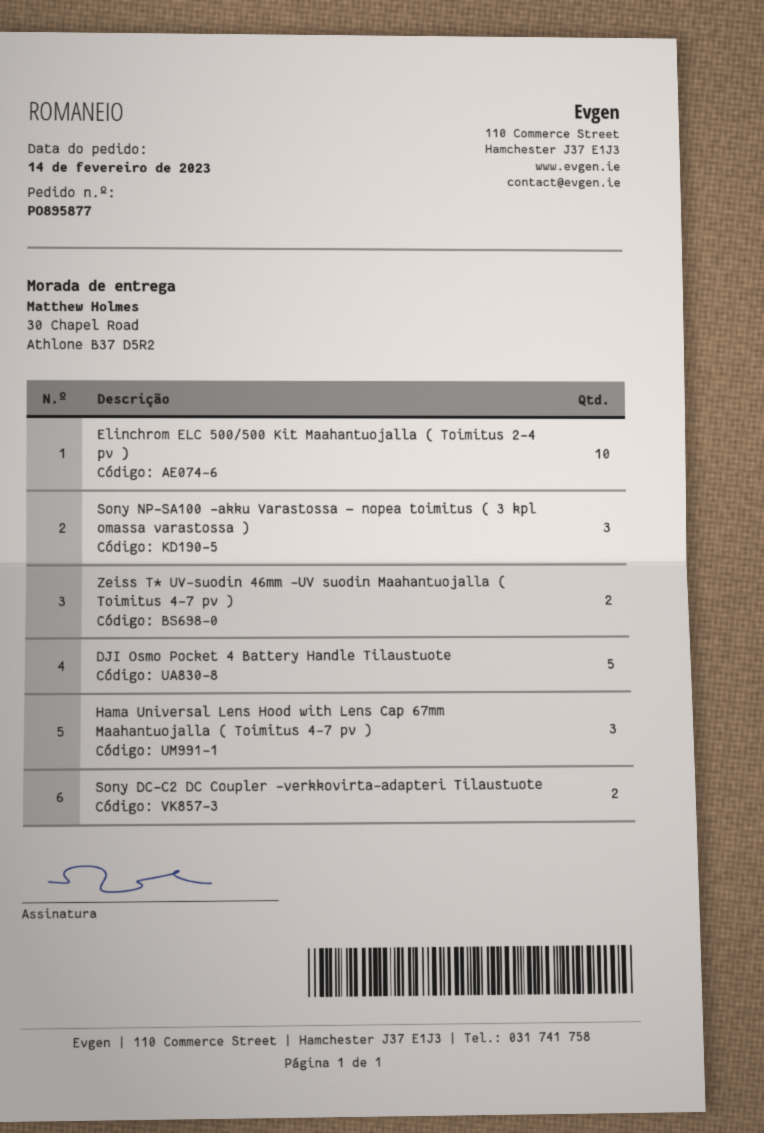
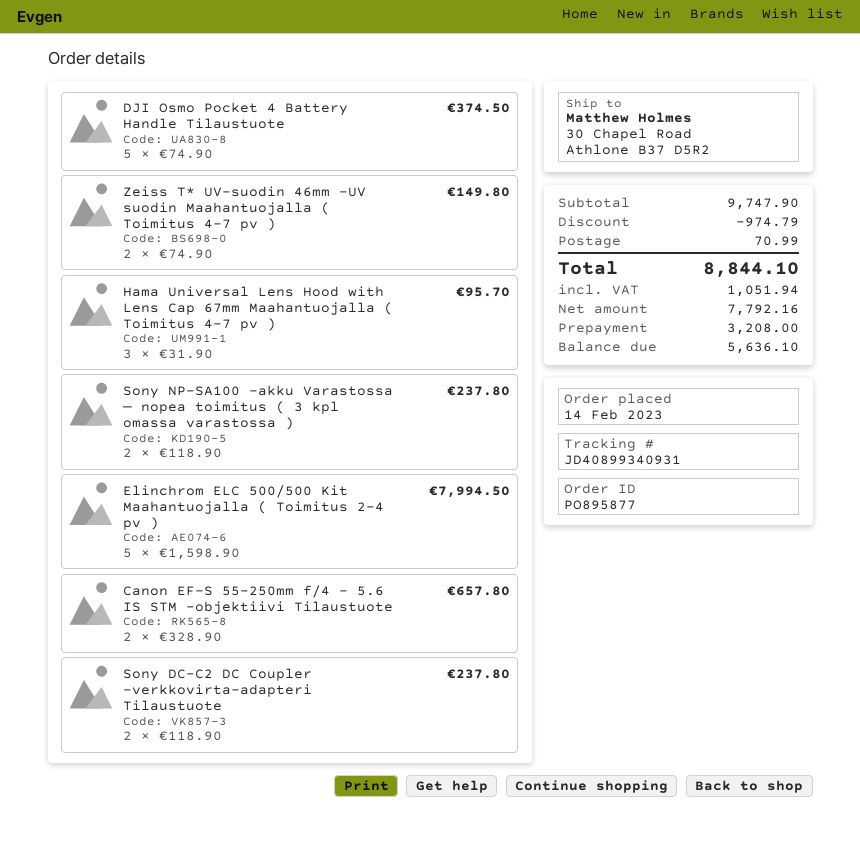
Elinchrom ELC 500/500 Kit Maahantuojalla ( Toimitus 2–4 pv ): 10 -> 5
Sony NP-SA100 -akku Varastossa — nopea toimitus ( 3 kpl omassa varastossa ): 3 -> 2
Canon EF-S 55-250mm f/4 - 5.6 IS STM -objektiivi Tilaustuote: none -> 2

